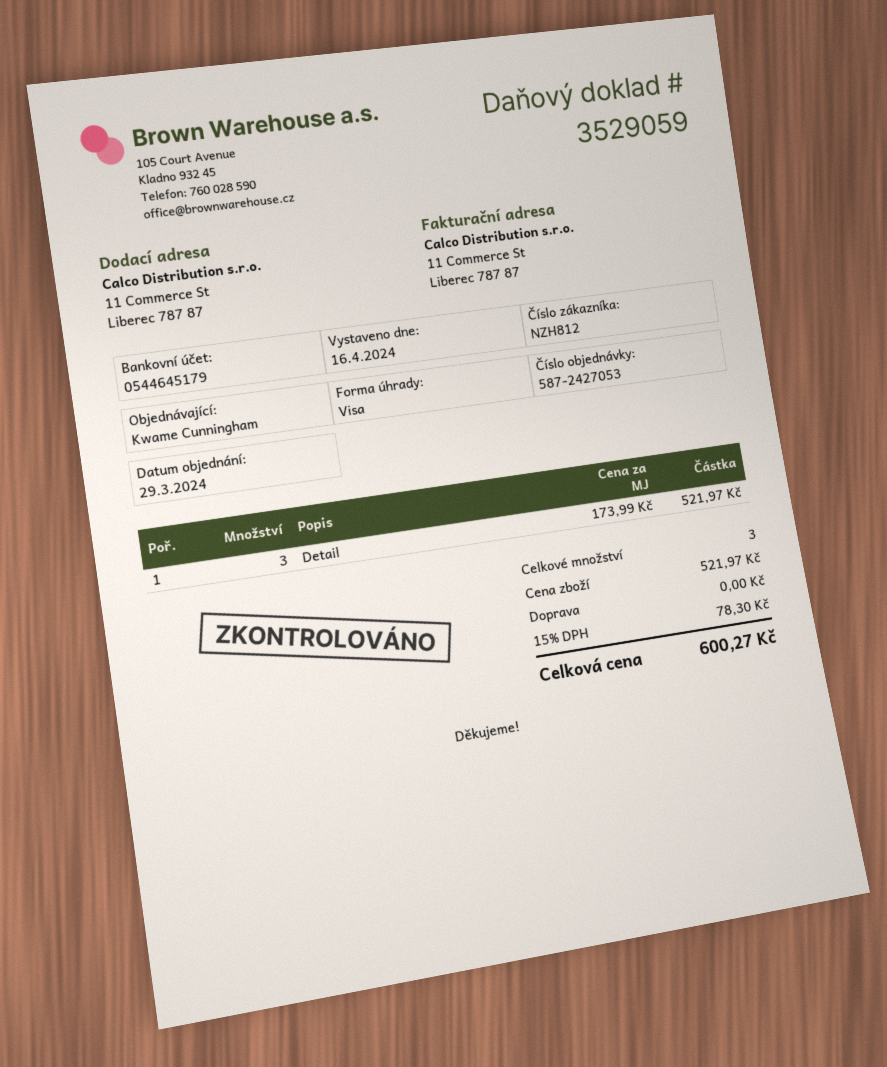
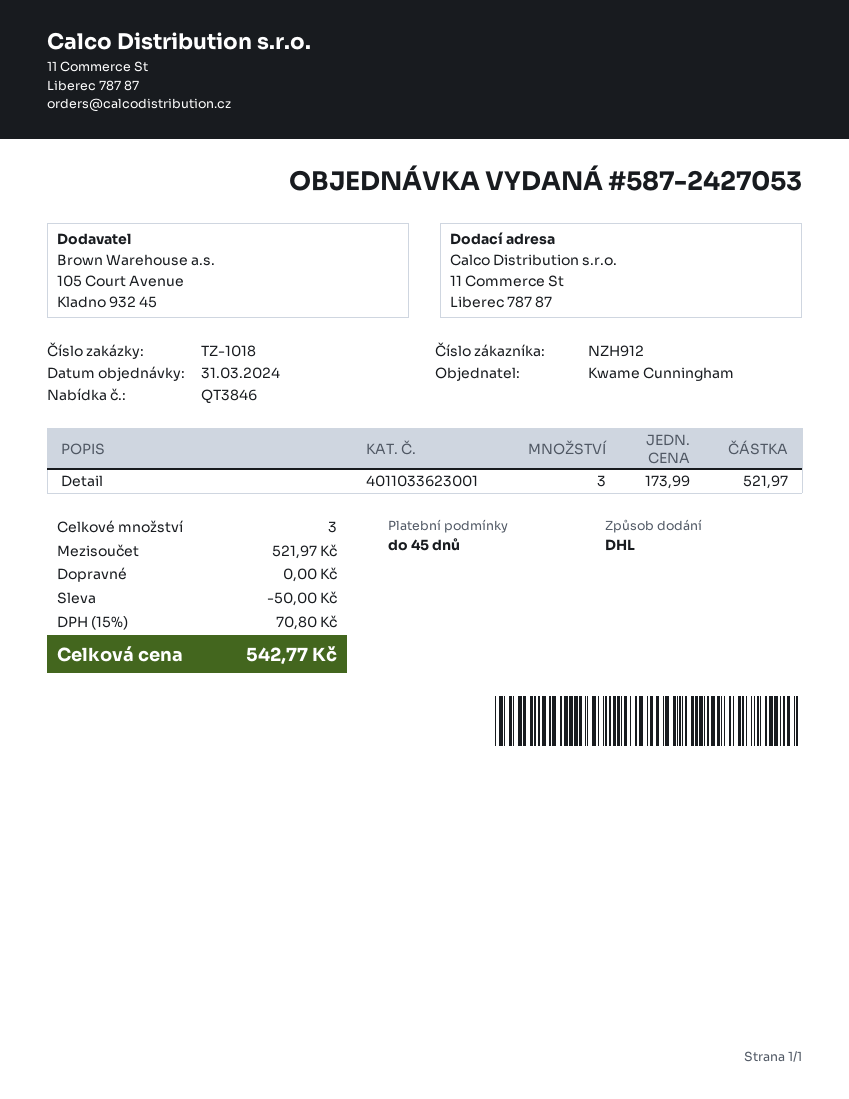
order date: 2024-03-29 -> 2024-03-31
customer number: NZH812 -> NZH912
discount: none -> 50.00
tax: 15% = 78.30 -> 15% = 70.80
total: 600.27 -> 542.77

